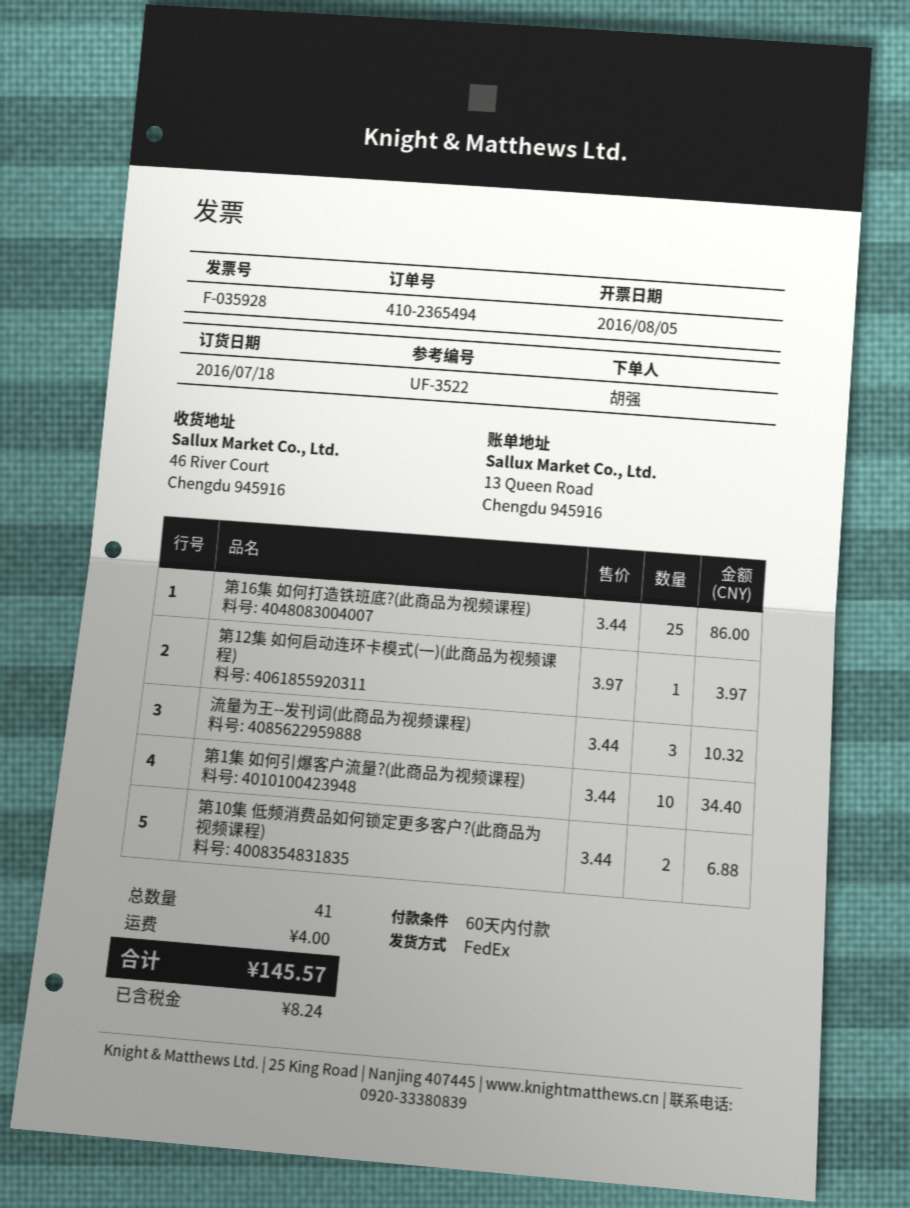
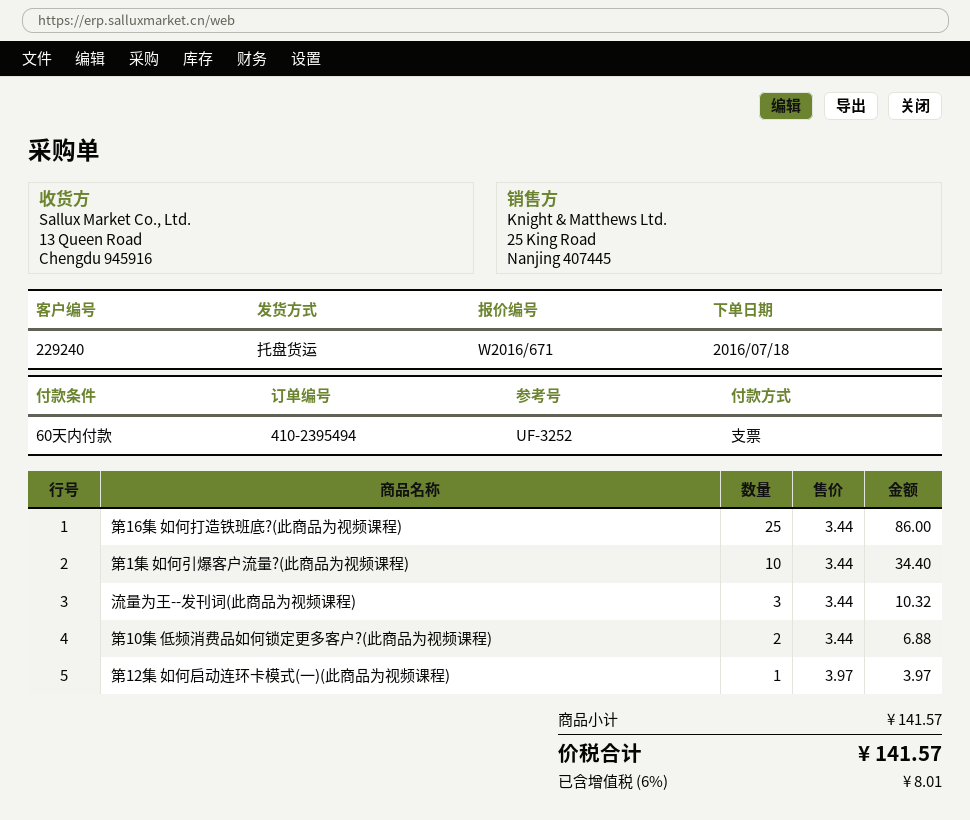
order number: 410-2365494 -> 410-2395494
reference: UF-3522 -> UF-3252
shipping method: FedEx -> pallet freight
ship to: 46 River Court, Chengdu 945916 -> 13 Queen Road, Chengdu 945916
shipping: 4.00 -> none
tax: 8.24 -> 8.01
total: 145.57 -> 141.57

